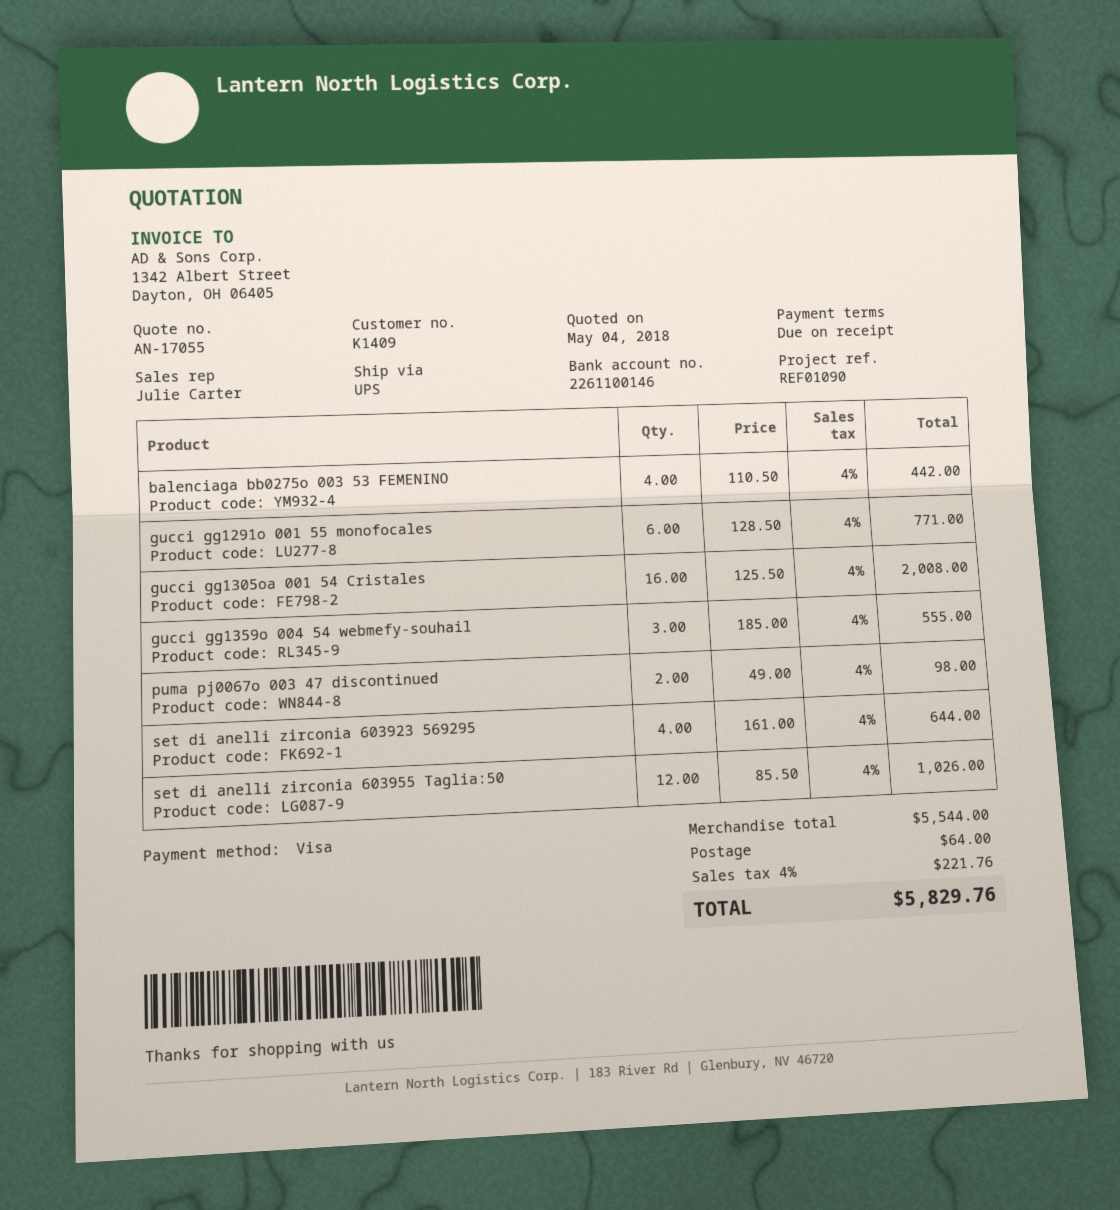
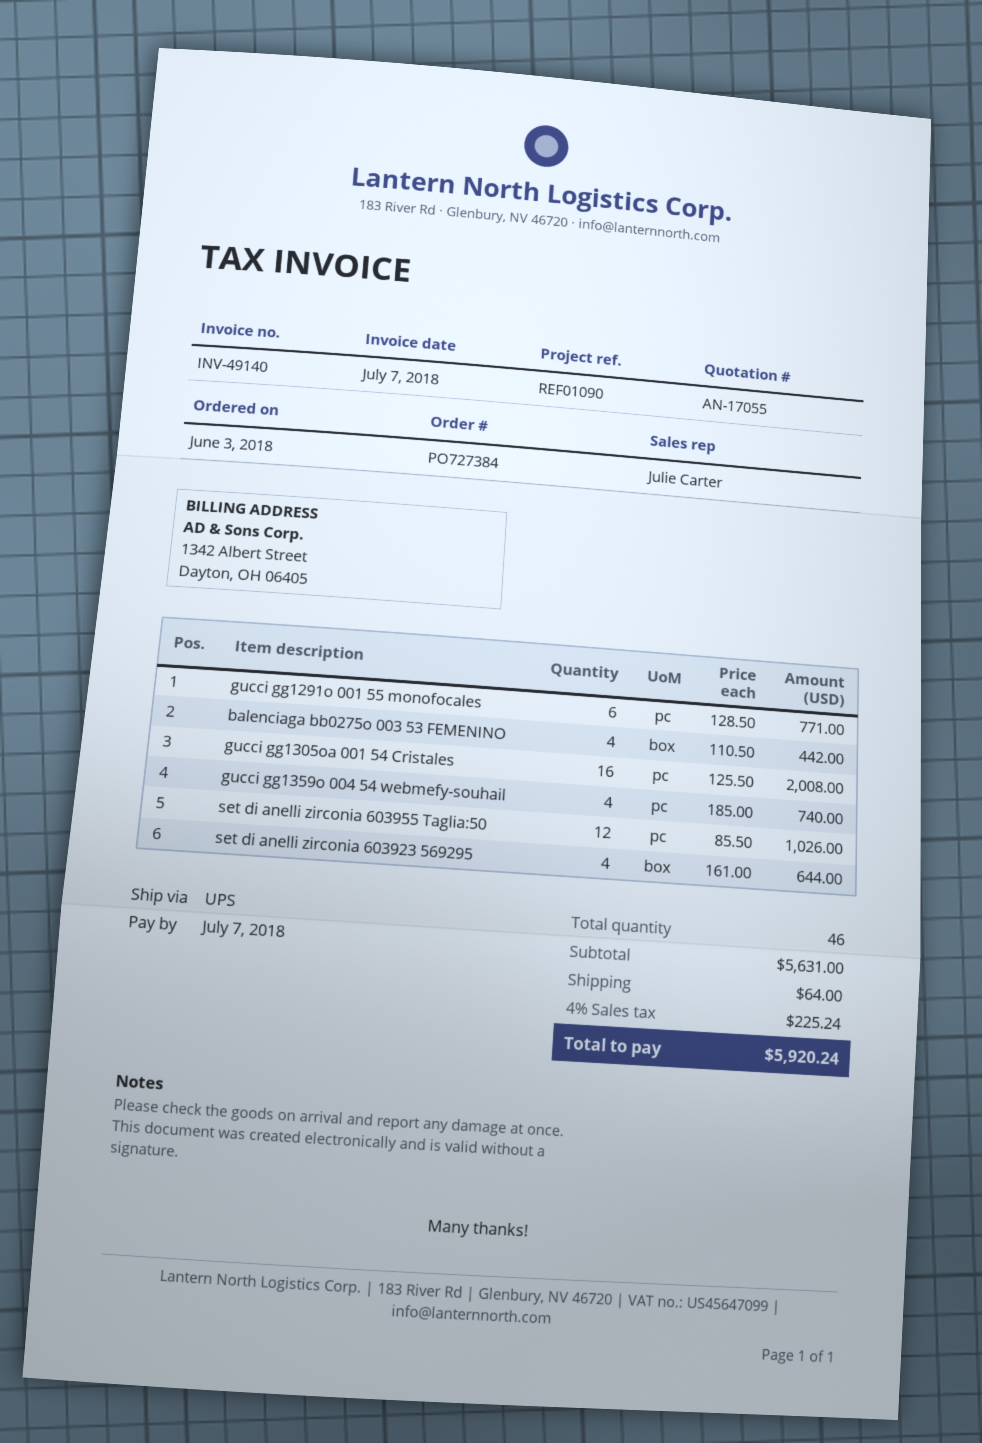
gucci gg1359o 004 54 webmefy-souhail: 3 x 185.00 = 555.00 -> 4 x 185.00 = 740.00
puma pj0067o 003 47 discontinued: 2 x 49.00 = 98.00 -> none
subtotal: 5544.00 -> 5631.00
tax: 4% = 221.76 -> 4% = 225.24
total: 5829.76 -> 5920.24

